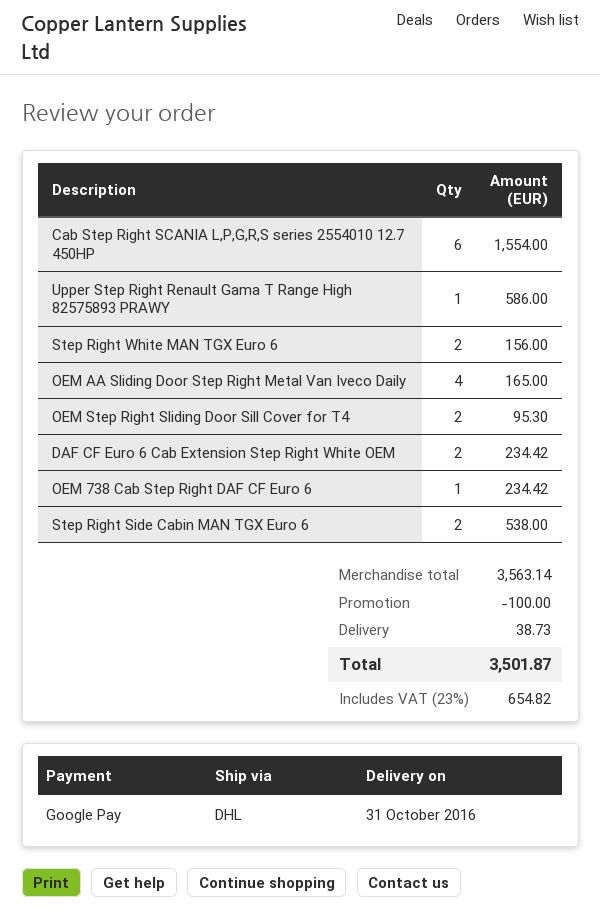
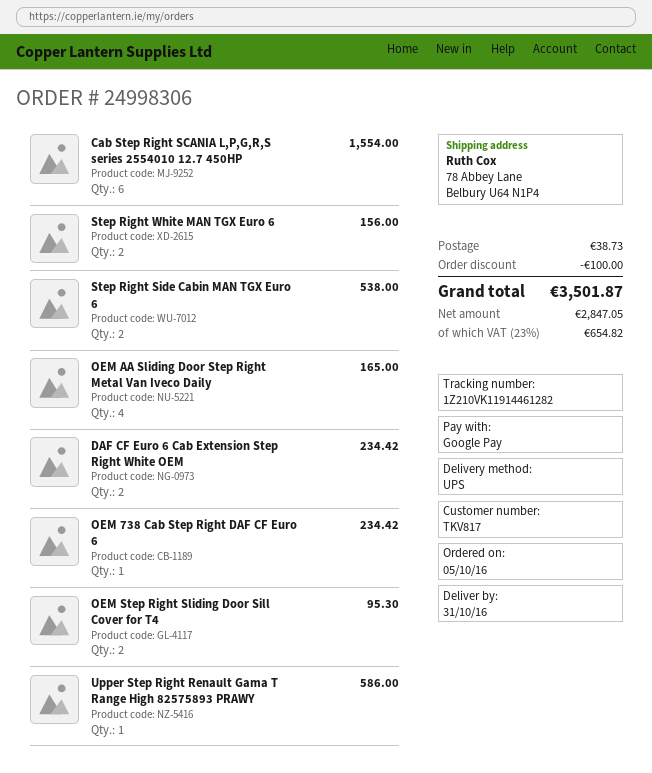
shipping method: DHL -> UPS

